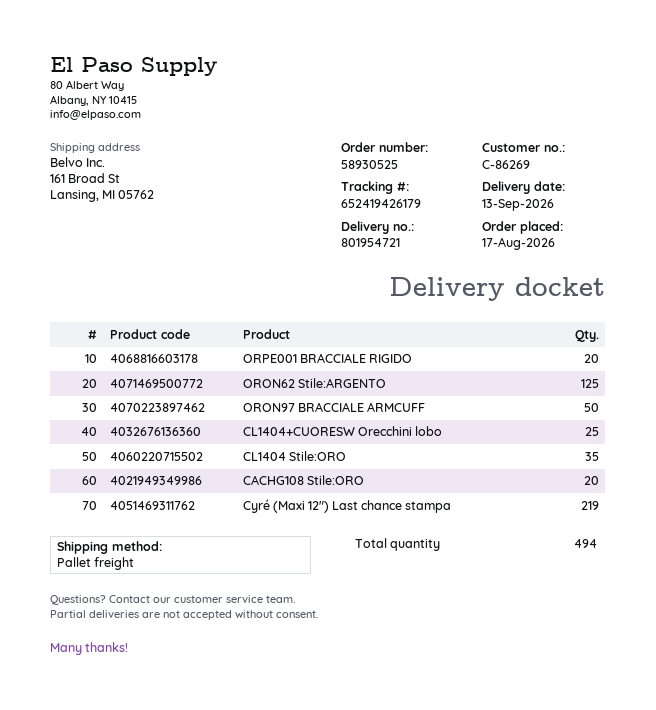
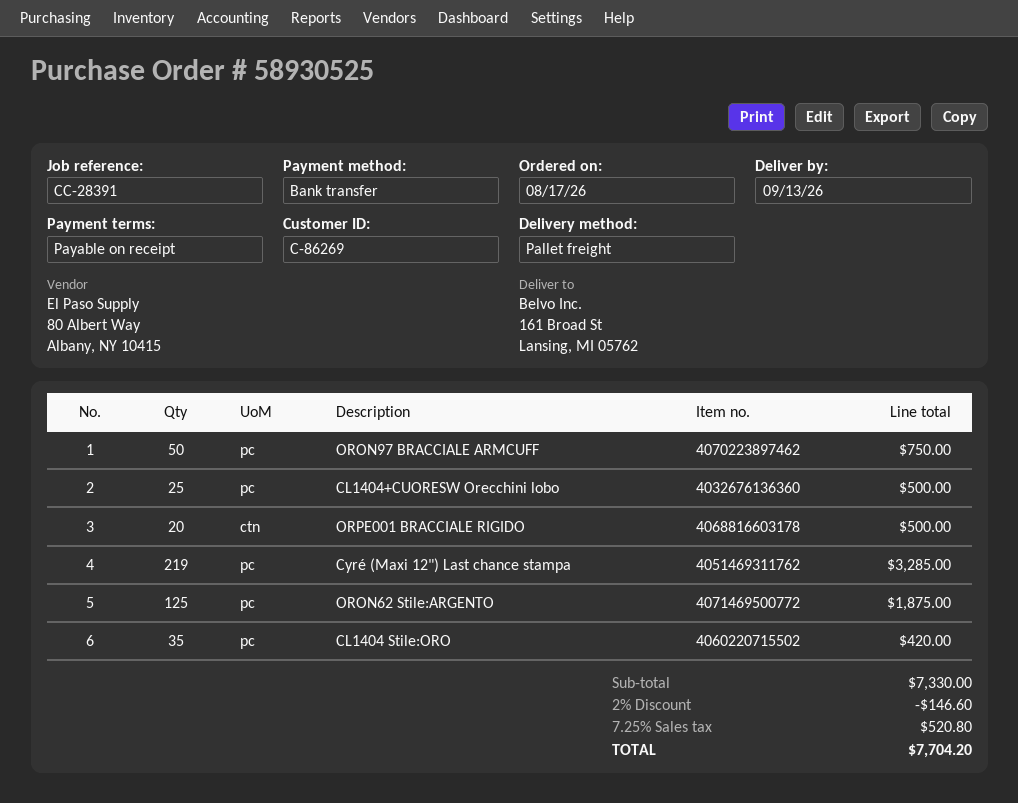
CACHG108 Stile:ORO: 20 -> none

